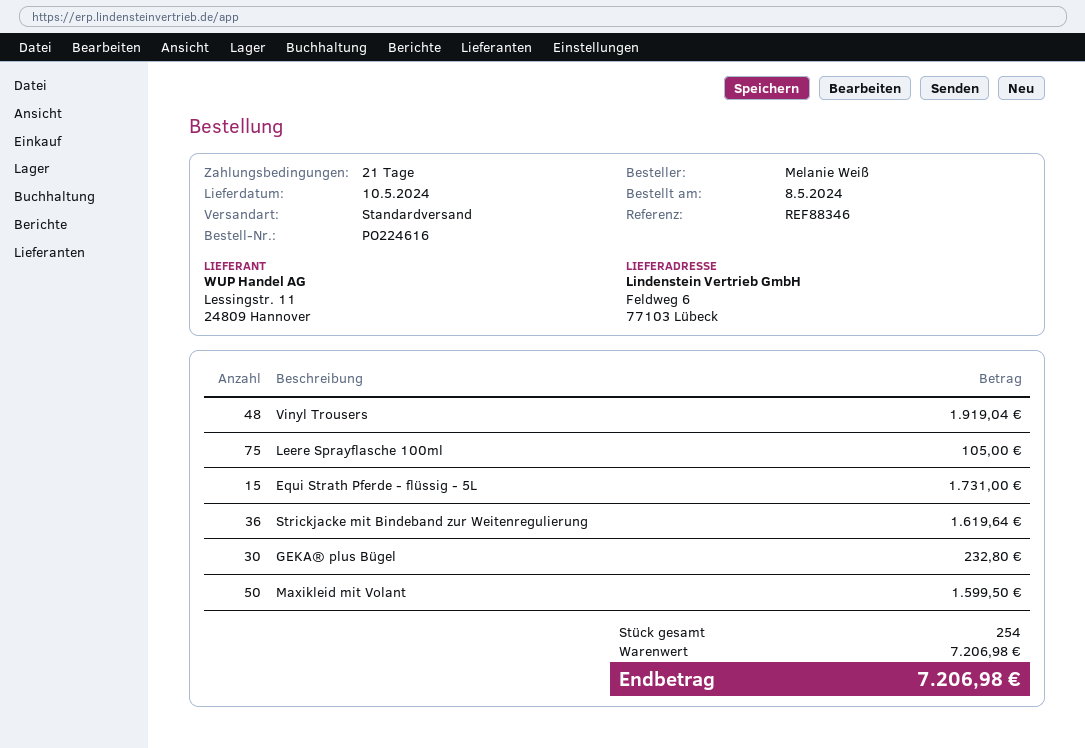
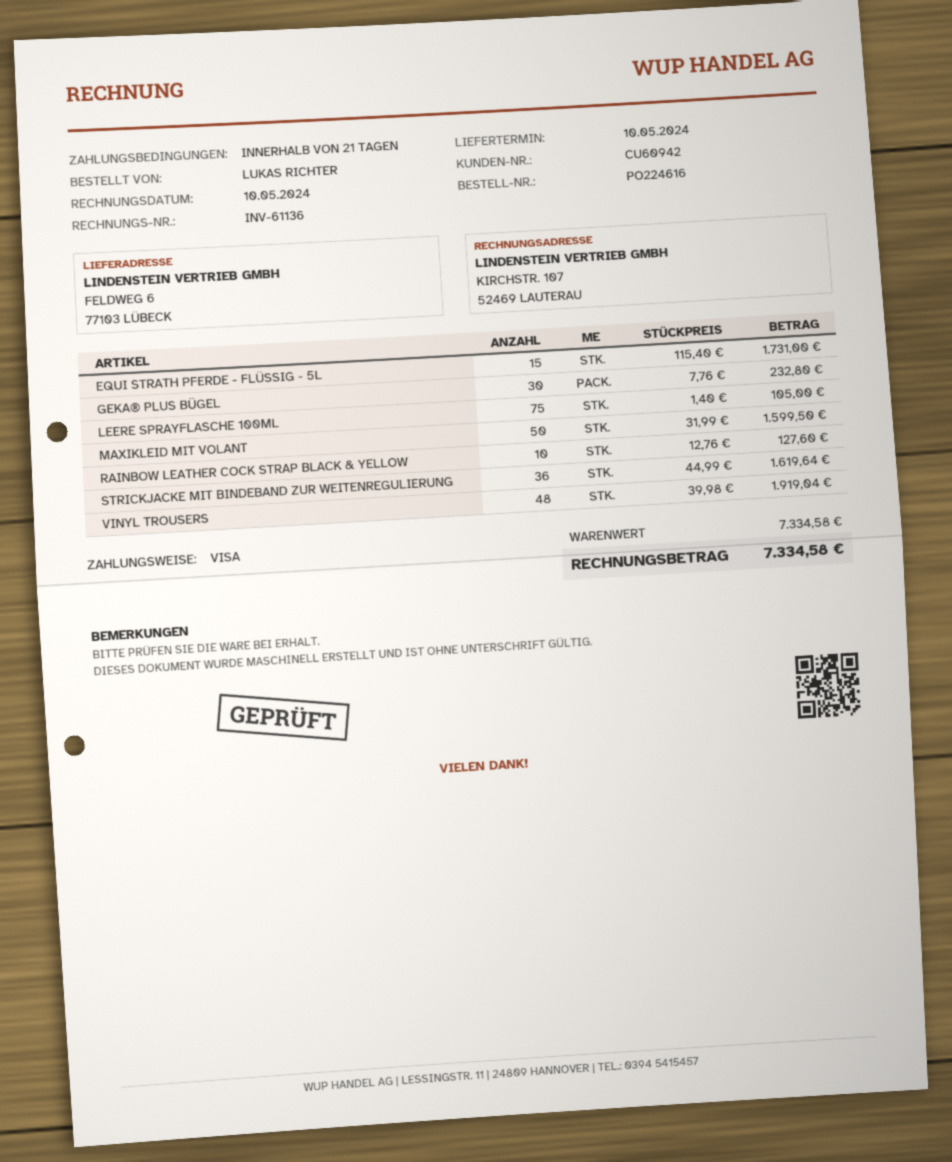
ordered by: Melanie Weiß -> LUKAS RICHTER
RAINBOW LEATHER COCK STRAP BLACK & YELLOW: none -> 10 for 127.60
subtotal: 7206.98 -> 7334.58
total: 7206.98 -> 7334.58

